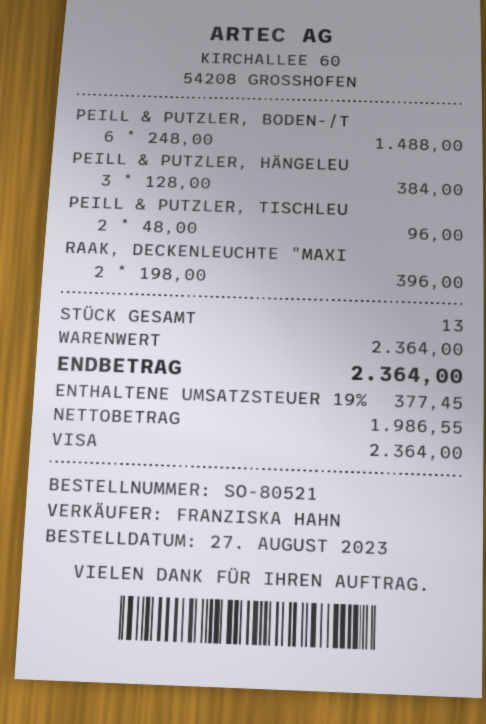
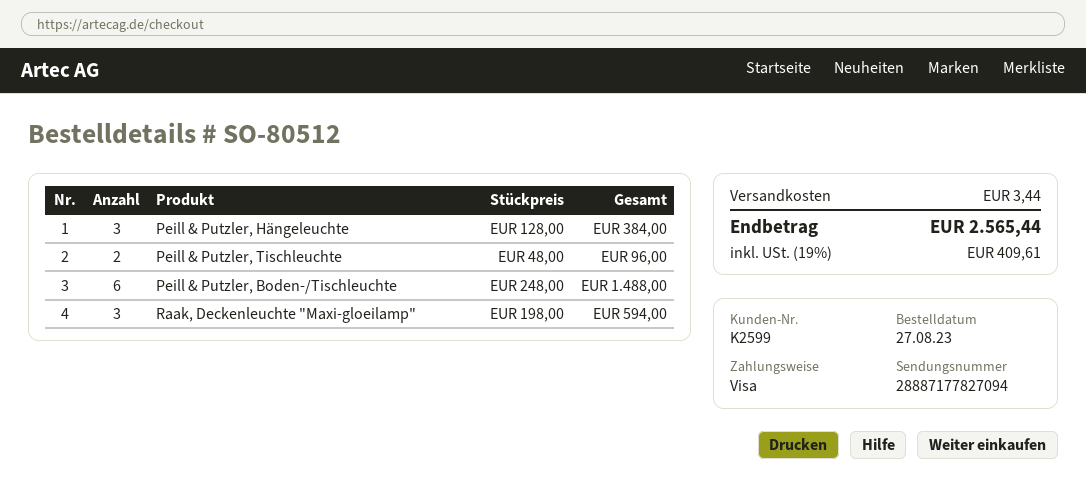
order number: SO-80521 -> SO-80512
RAAK, DECKENLEUCHTE "MAXI: 2 x 198.00 = 396.00 -> 3 x 198.00 = 594.00
shipping: none -> 3.44
tax: 19% = 377.45 -> 19% = 409.61
total: 2364.00 -> 2565.44

